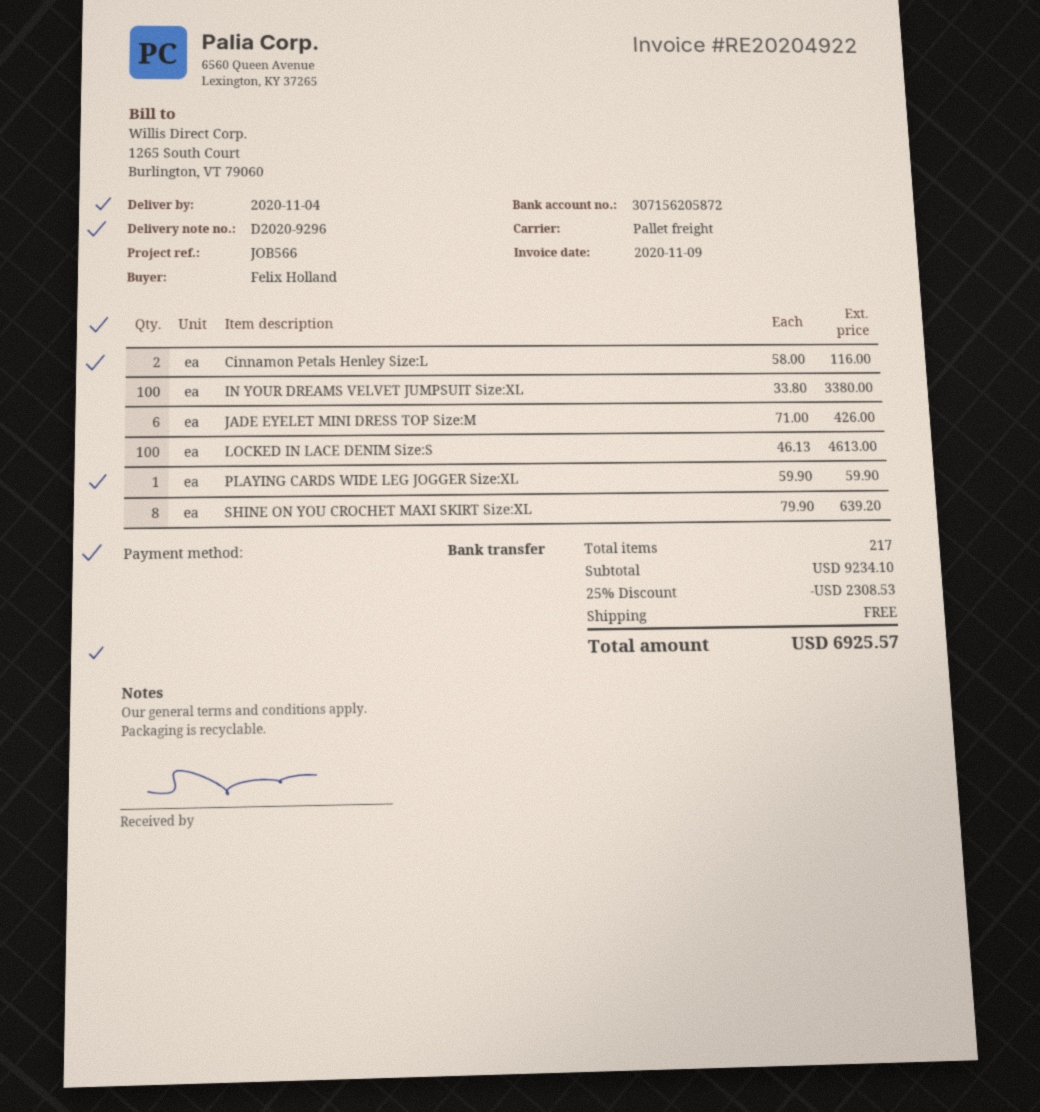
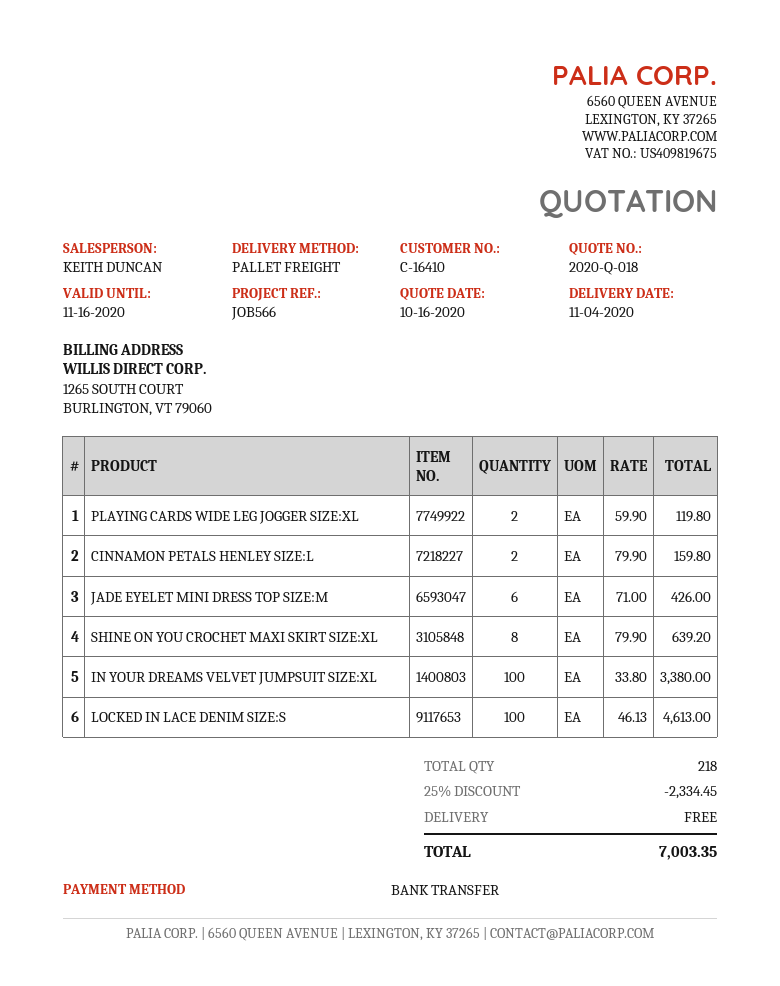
Cinnamon Petals Henley Size:L: 2 x 58.00 = 116.00 -> 2 x 79.90 = 159.80
PLAYING CARDS WIDE LEG JOGGER Size:XL: 1 x 59.90 = 59.90 -> 2 x 59.90 = 119.80
total quantity: 217 -> 218
discount: 25% = 2308.53 -> 25% = 2334.45
total: 6925.57 -> 7003.35

